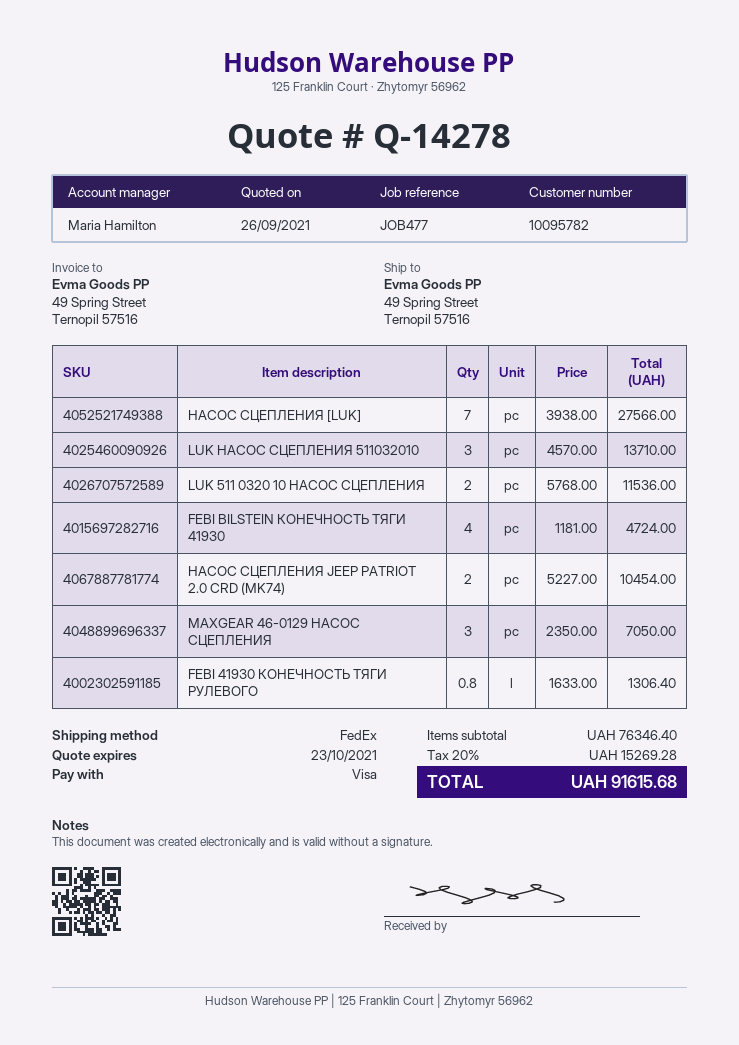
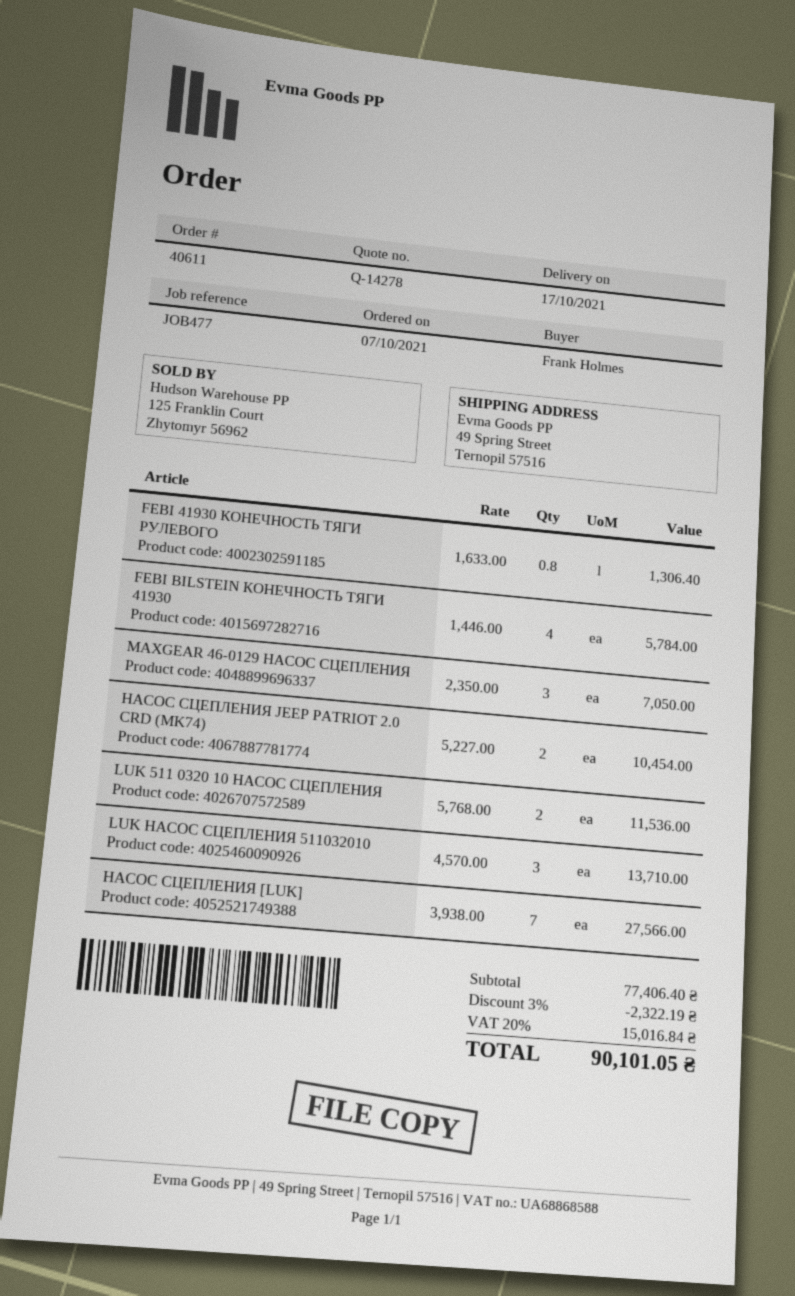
FEBI BILSTEIN КОНЕЧНОСТЬ ТЯГИ 41930: 4 x 1181.00 = 4724.00 -> 4 x 1446.00 = 5784.00
subtotal: 76346.40 -> 77406.40
discount: none -> 3% = 2322.19
tax: 20% = 15269.28 -> 20% = 15016.84
total: 91615.68 -> 90101.05

